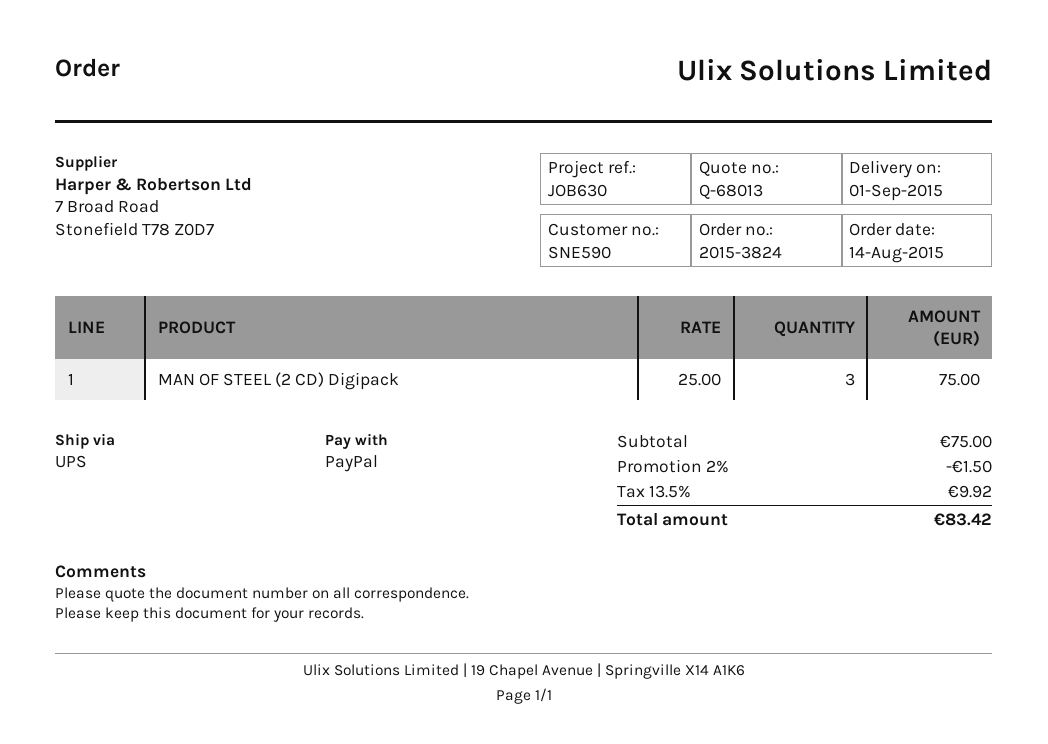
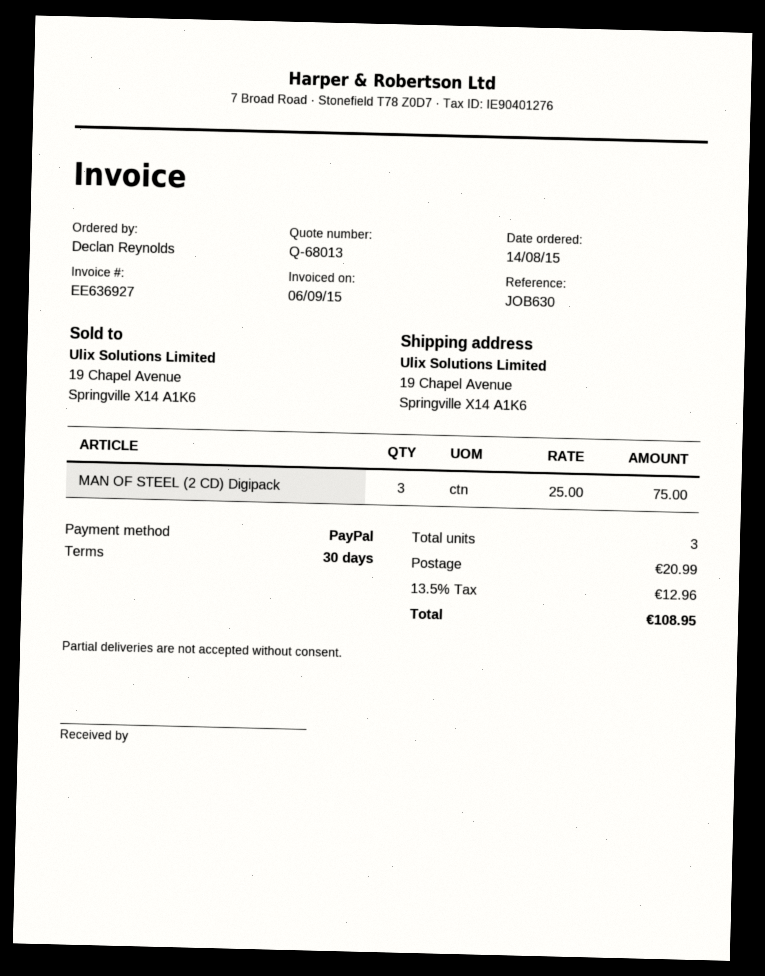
discount: 2% = 1.50 -> none
shipping: none -> 20.99
tax: 13.5% = 9.92 -> 13.5% = 12.96
total: 83.42 -> 108.95

